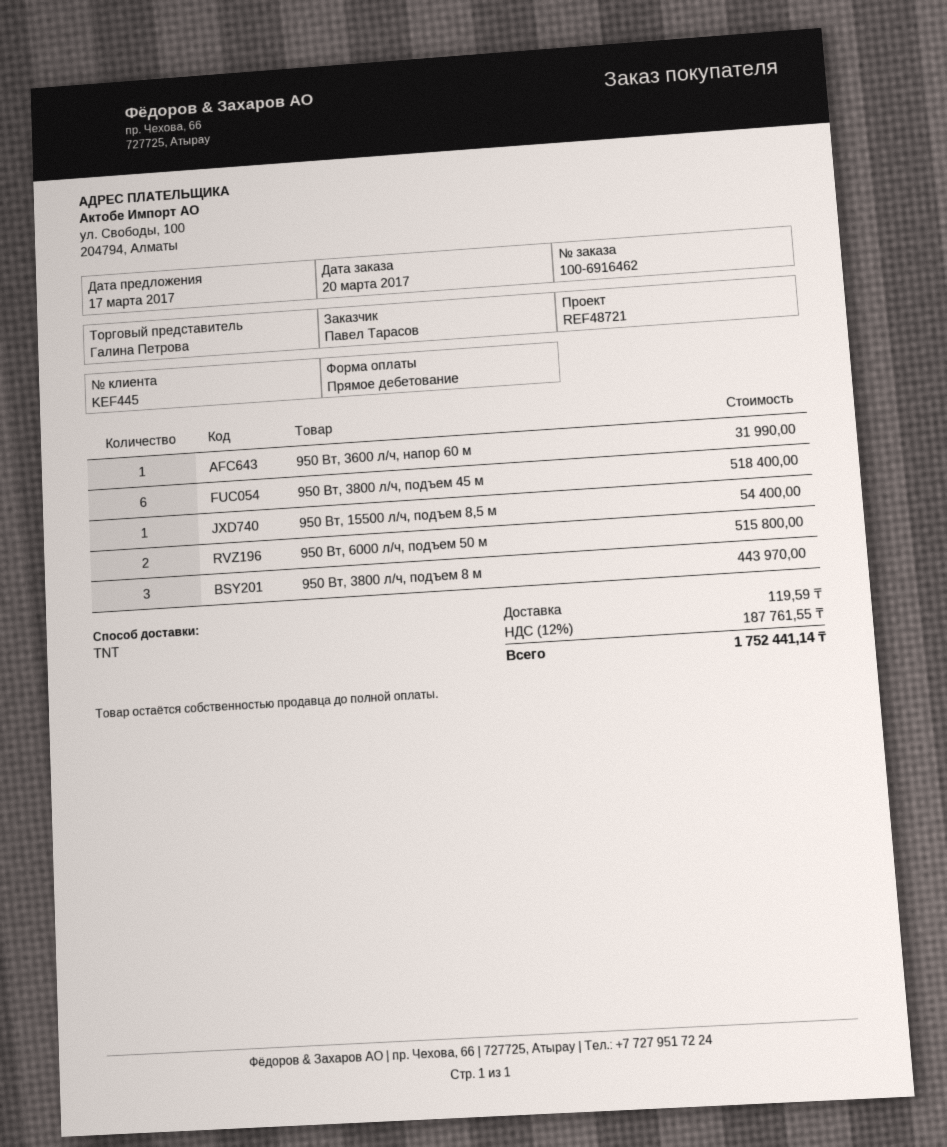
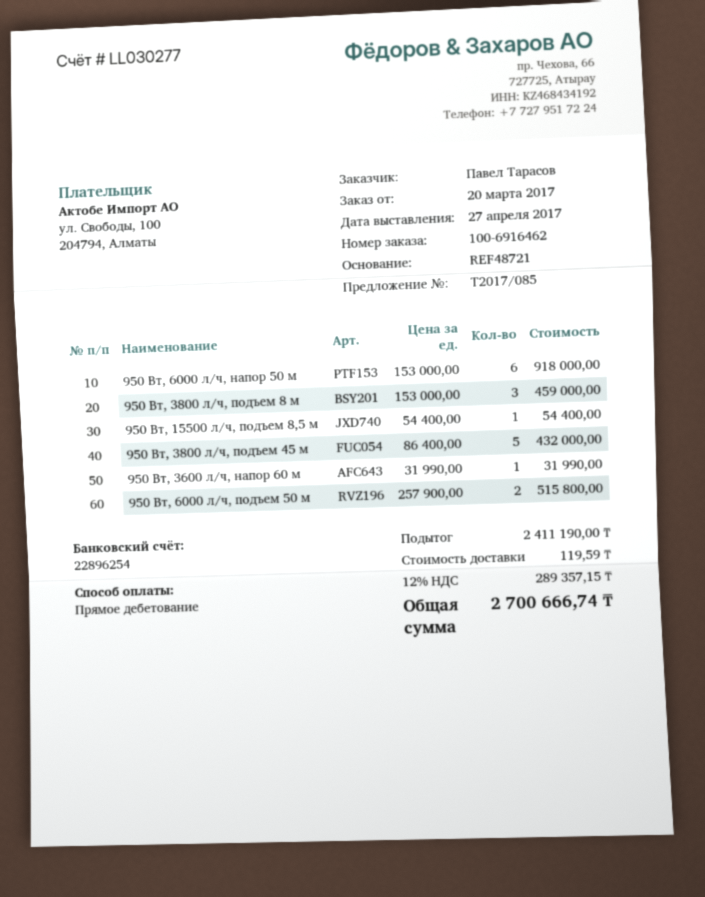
950 Вт, 3800 л/ч, подъем 45 м: 6 for 518400.00 -> 5 for 432000.00
950 Вт, 3800 л/ч, подъем 8 м: 3 for 443970.00 -> 3 for 459000.00
950 Вт, 6000 л/ч, напор 50 м: none -> 6 for 918000.00
tax: 12% = 187761.55 -> 12% = 289357.15
total: 1752441.14 -> 2700666.74

